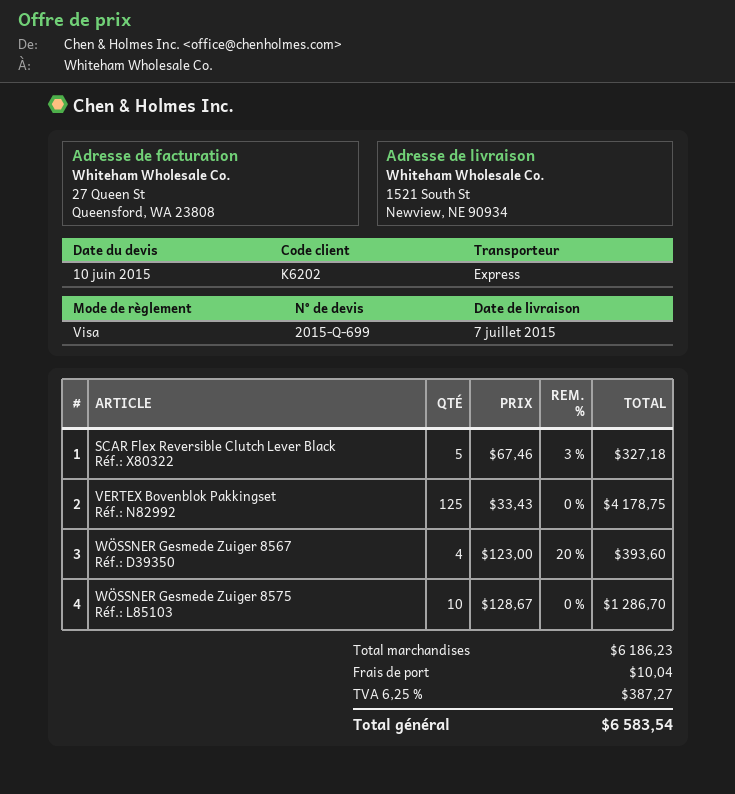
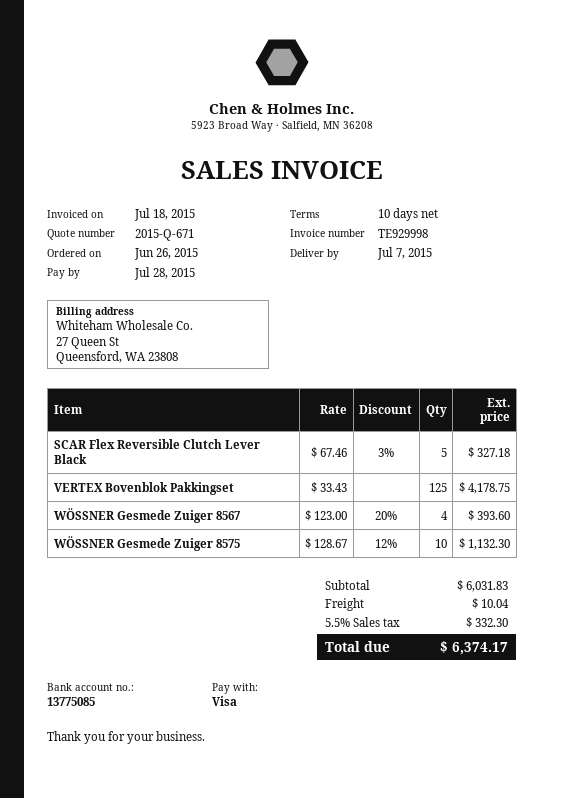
quote number: 2015-Q-699 -> 2015-Q-671
WÖSSNER Gesmede Zuiger 8575: 10 x 128.67 = 1286.70 -> 10 x 128.67 - 12% = 1132.30
subtotal: 6186.23 -> 6031.83
tax: 6.25% = 387.27 -> 5.5% = 332.30
total: 6583.54 -> 6374.17

